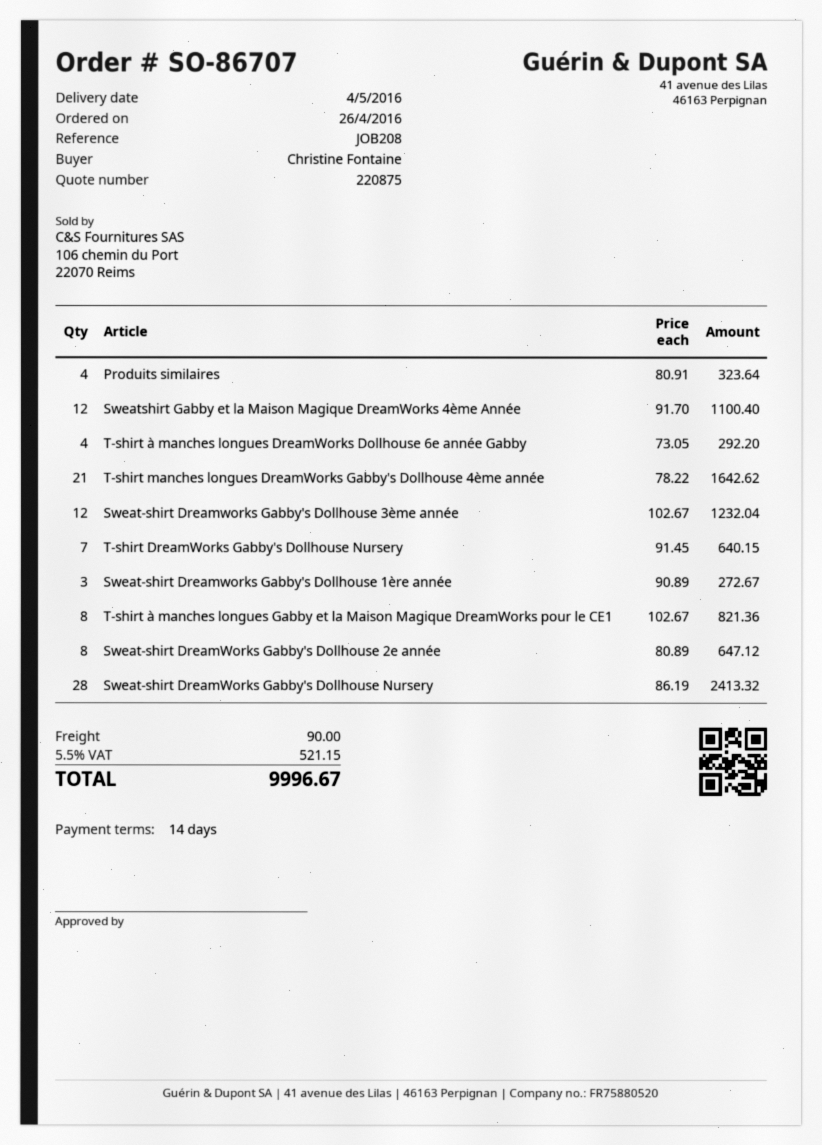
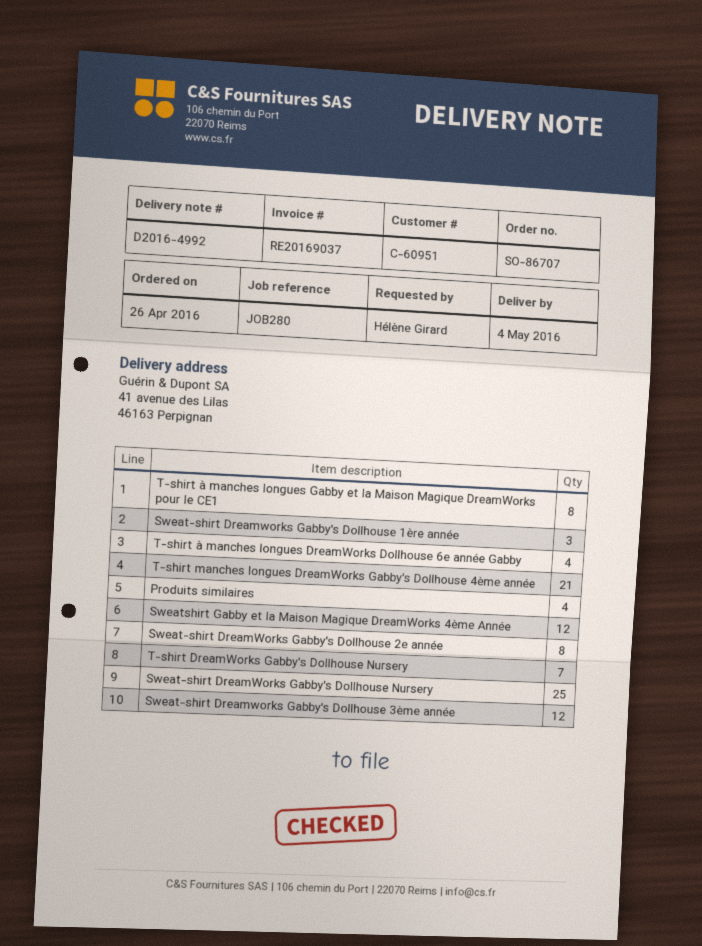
reference: JOB208 -> JOB280
ordered by: Christine Fontaine -> Hélène Girard
Sweat-shirt DreamWorks Gabby's Dollhouse Nursery: 28 -> 25

